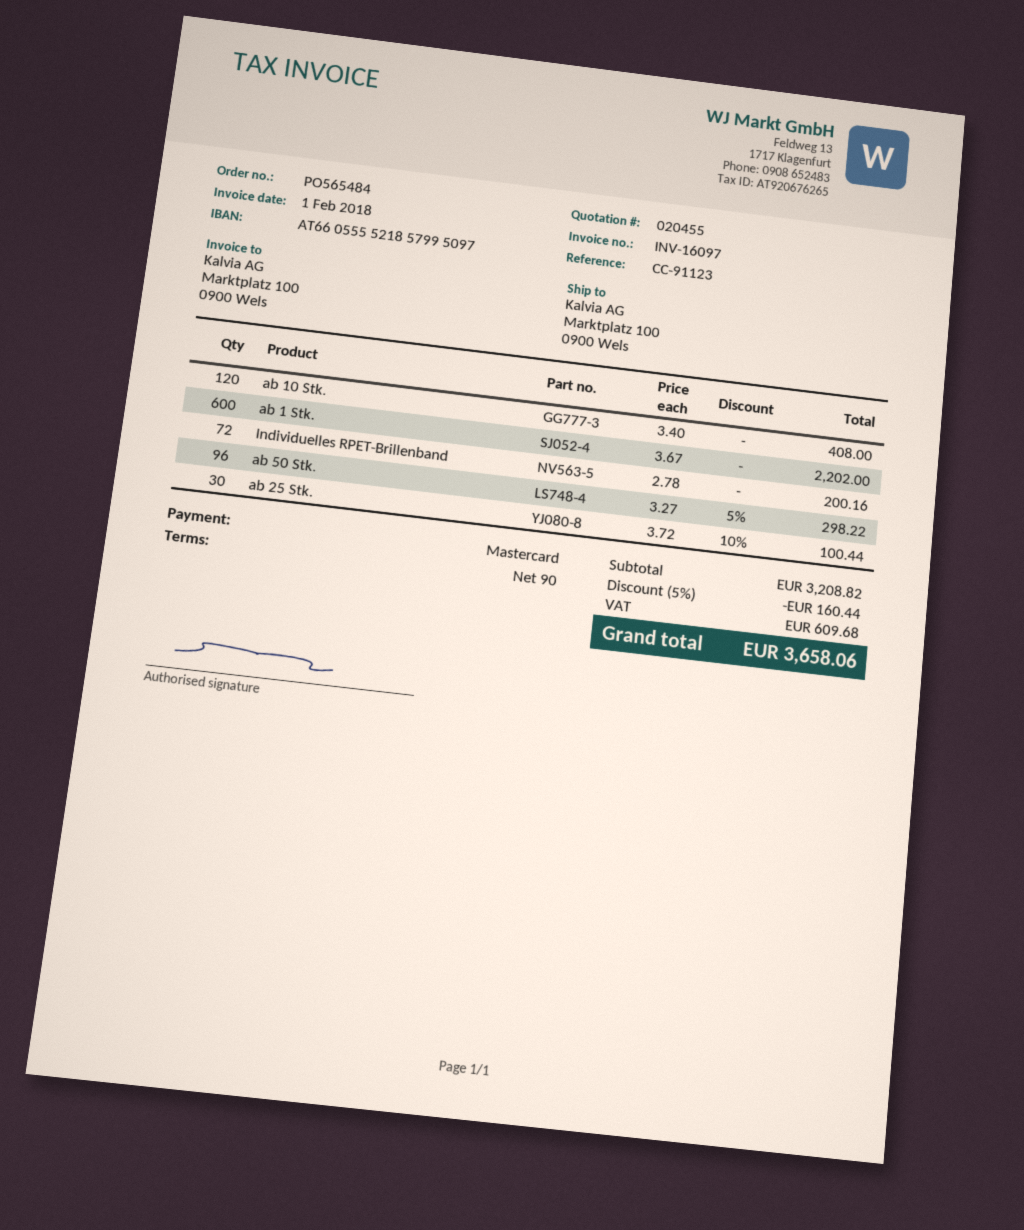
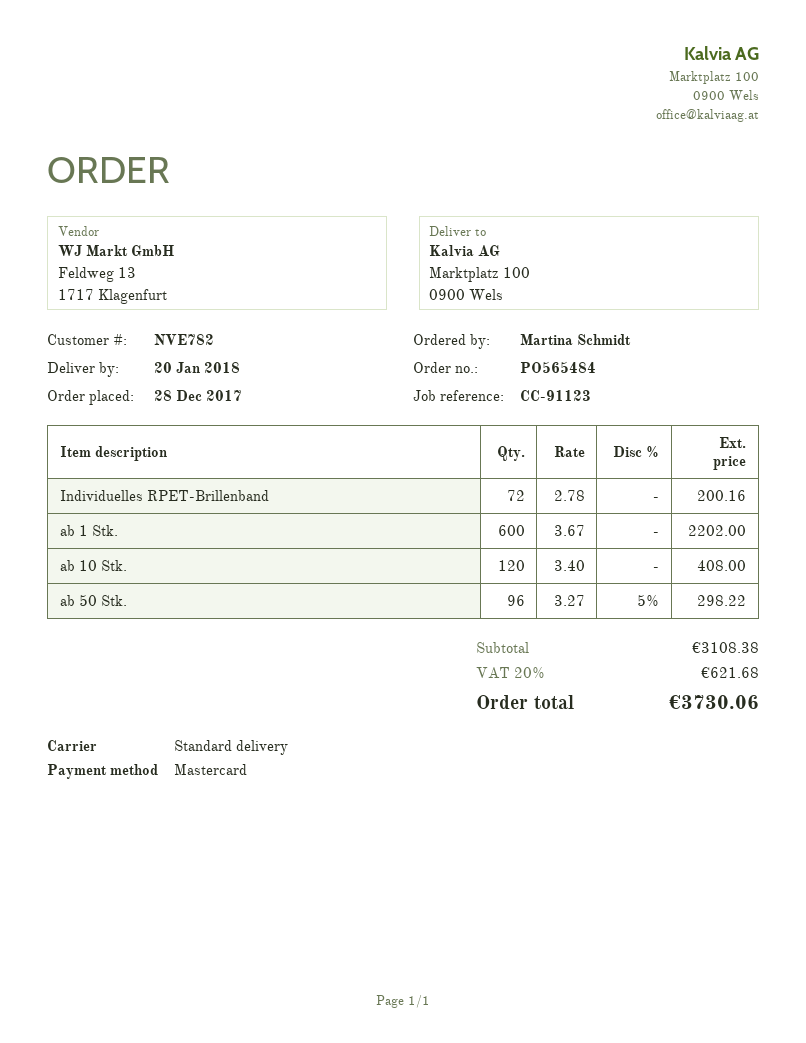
ab 25 Stk.: 30 x 3.72 - 10% = 100.44 -> none
subtotal: 3208.82 -> 3108.38
discount: 5% = 160.44 -> none
tax: 609.68 -> 621.68
total: 3658.06 -> 3730.06

